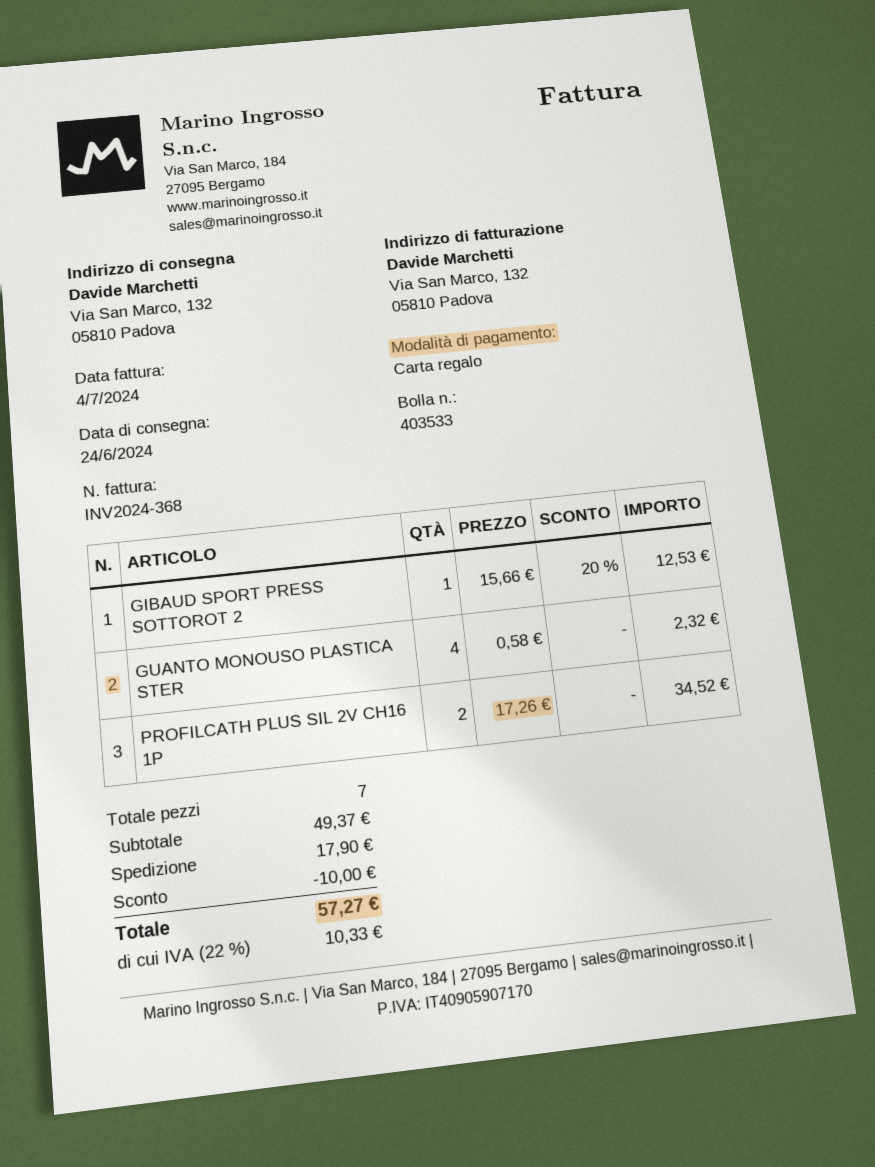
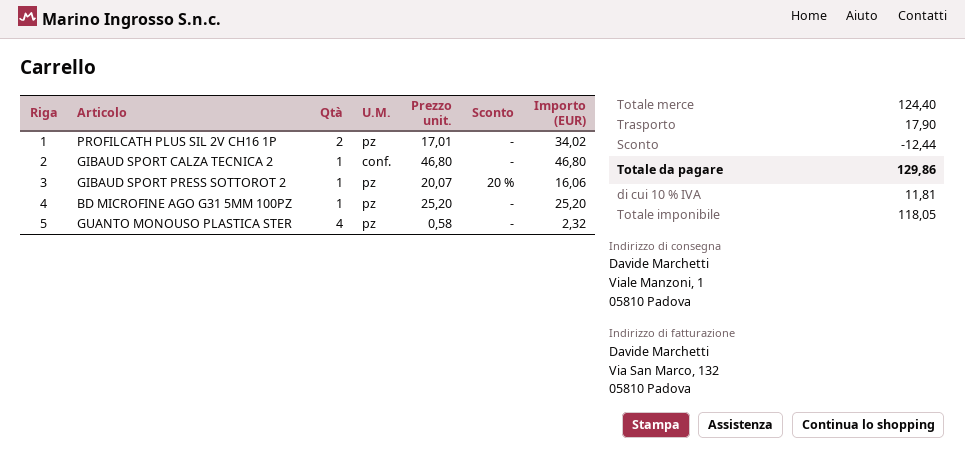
ship to: Via San Marco, 132, 05810 Padova -> Viale Manzoni, 1, 05810 Padova
GIBAUD SPORT PRESS SOTTOROT 2: 1 x 15.66 - 20% = 12.53 -> 1 x 20.07 - 20% = 16.06
PROFILCATH PLUS SIL 2V CH16 1P: 2 x 17.26 = 34.52 -> 2 x 17.01 = 34.02
GIBAUD SPORT CALZA TECNICA 2: none -> 1 x 46.80 = 46.80
BD MICROFINE AGO G31 5MM 100PZ: none -> 1 x 25.20 = 25.20
subtotal: 49.37 -> 124.40
discount: 10.00 -> 12.44
tax: 22% = 10.33 -> 10% = 11.81
total: 57.27 -> 129.86

